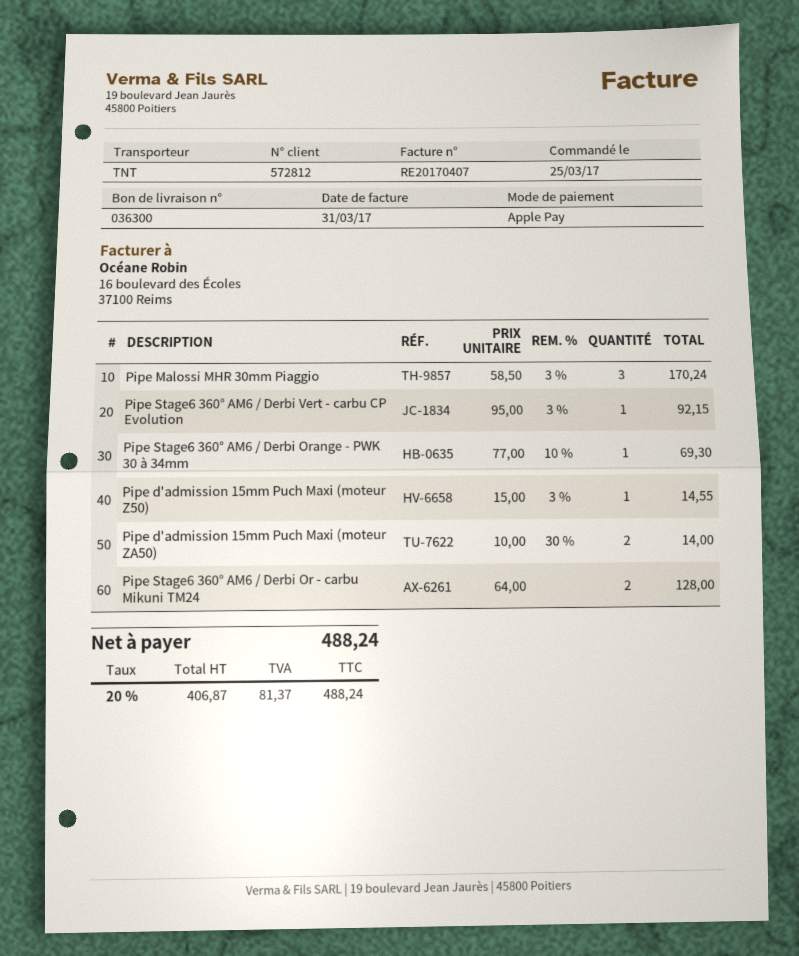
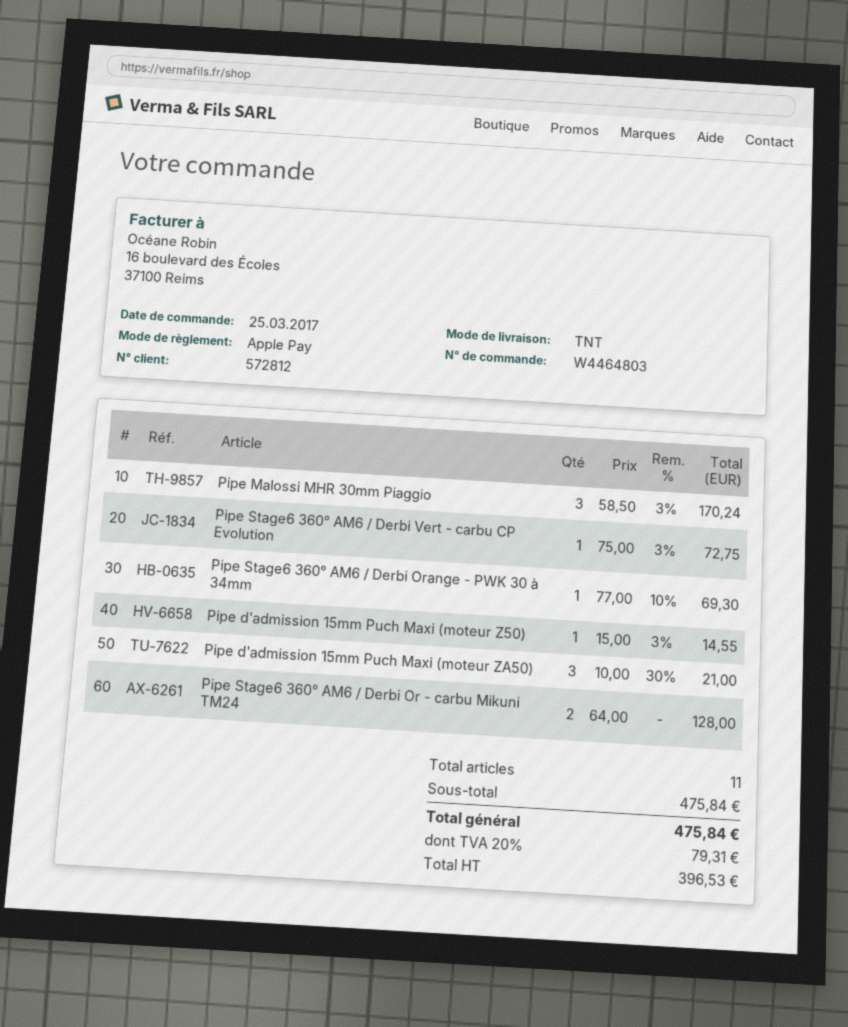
Pipe Stage6 360° AM6 / Derbi Vert - carbu CP Evolution: 1 x 95.00 - 3% = 92.15 -> 1 x 75.00 - 3% = 72.75
Pipe d'admission 15mm Puch Maxi (moteur ZA50): 2 x 10.00 - 30% = 14.00 -> 3 x 10.00 - 30% = 21.00
net: 406.87 -> 396.53
tax: 20% = 81.37 -> 20% = 79.31
total: 488.24 -> 475.84

